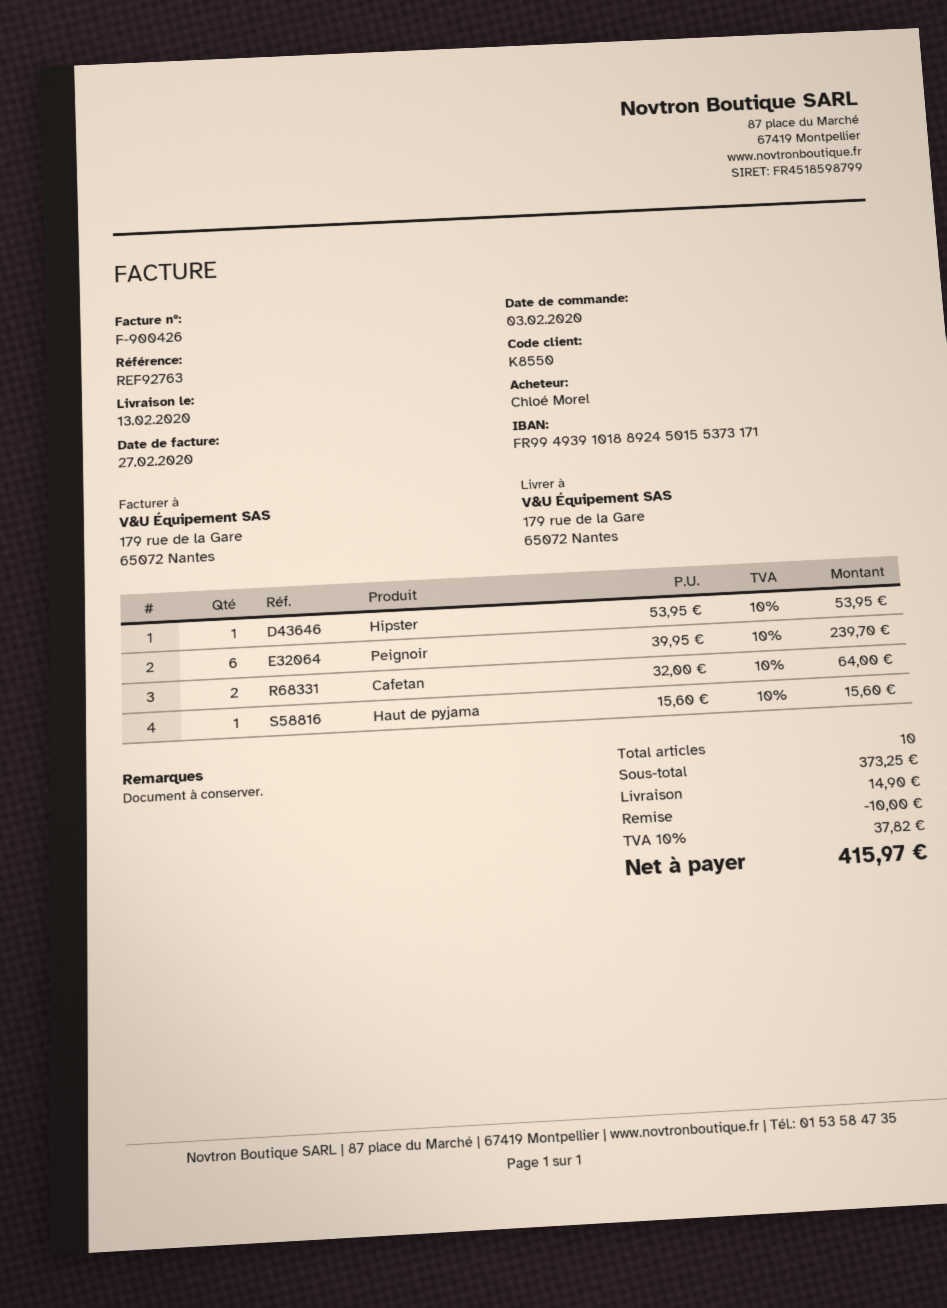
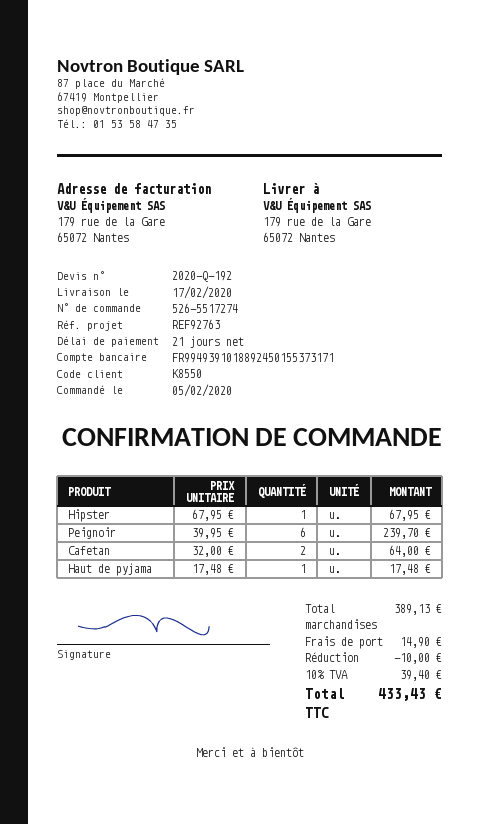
order date: 2020-02-03 -> 2020-02-05
delivery date: 2020-02-13 -> 2020-02-17
Hipster: 1 x 53.95 = 53.95 -> 1 x 67.95 = 67.95
Haut de pyjama: 1 x 15.60 = 15.60 -> 1 x 17.48 = 17.48
subtotal: 373.25 -> 389.13
tax: 10% = 37.82 -> 10% = 39.40
total: 415.97 -> 433.43

